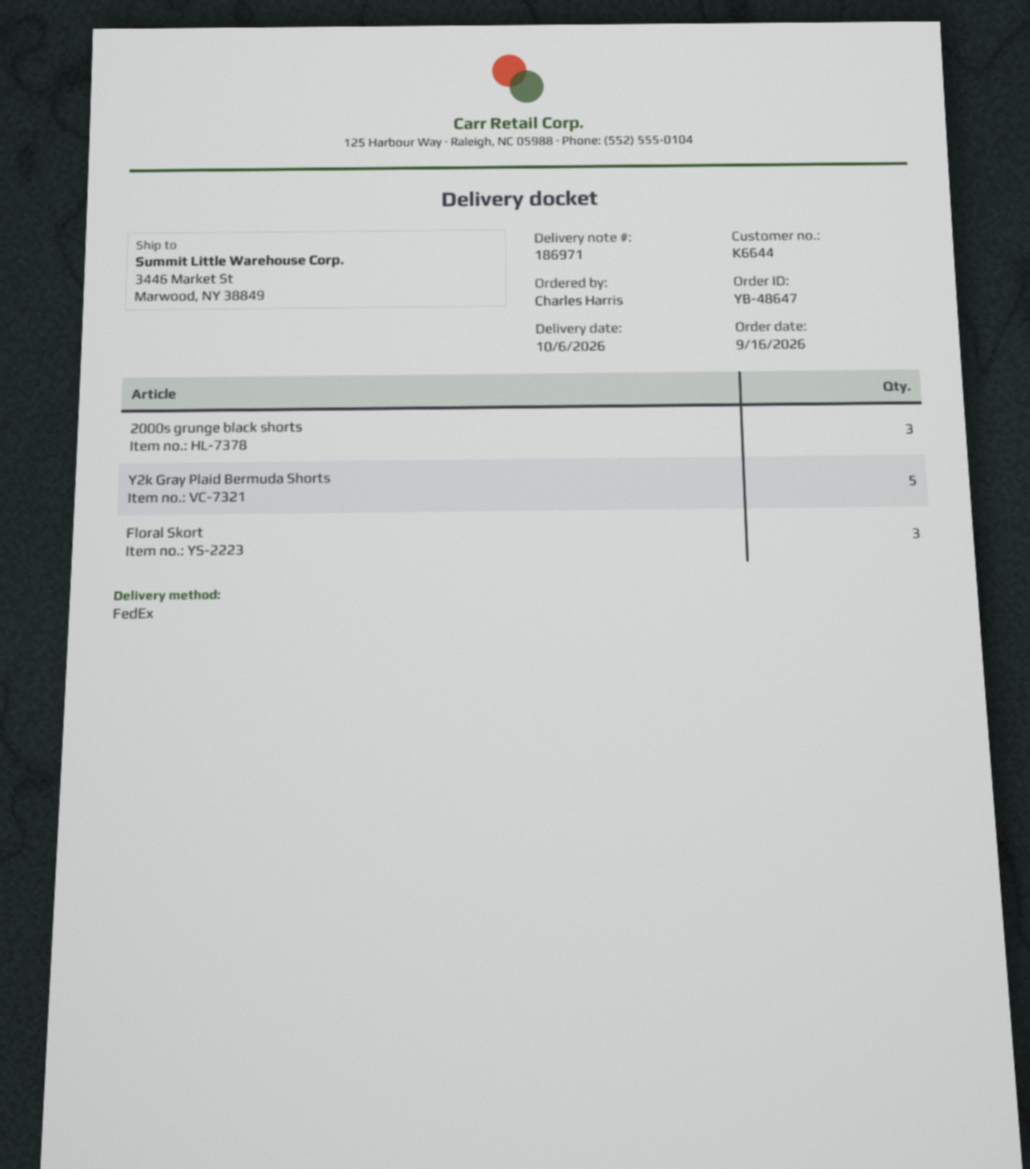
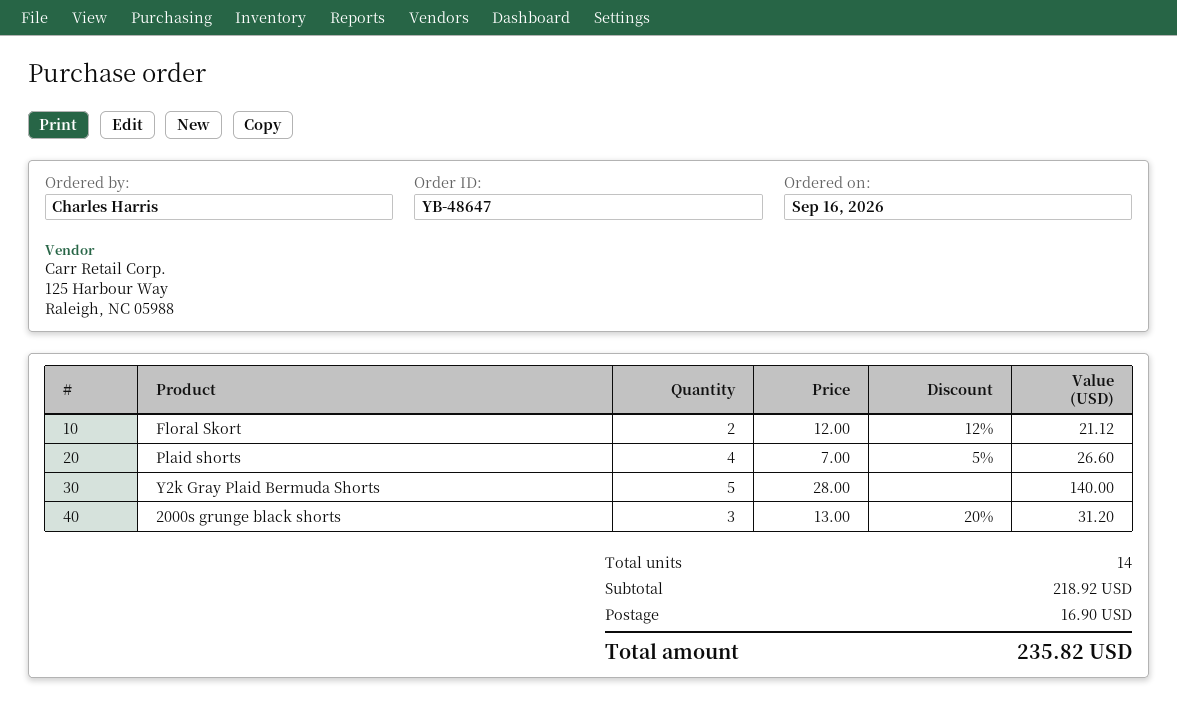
Floral Skort: 3 -> 2
Plaid shorts: none -> 4

